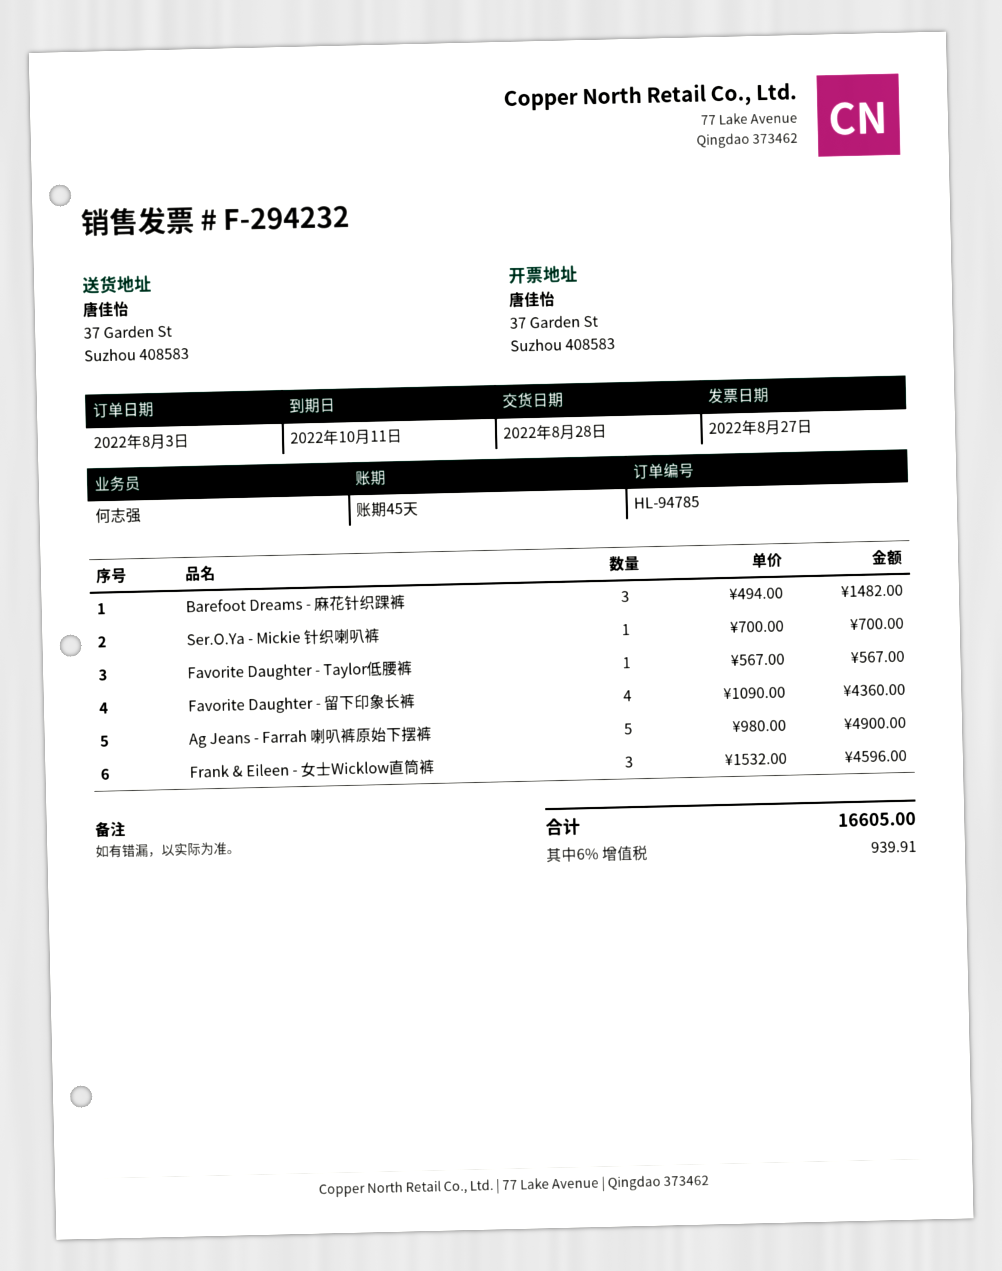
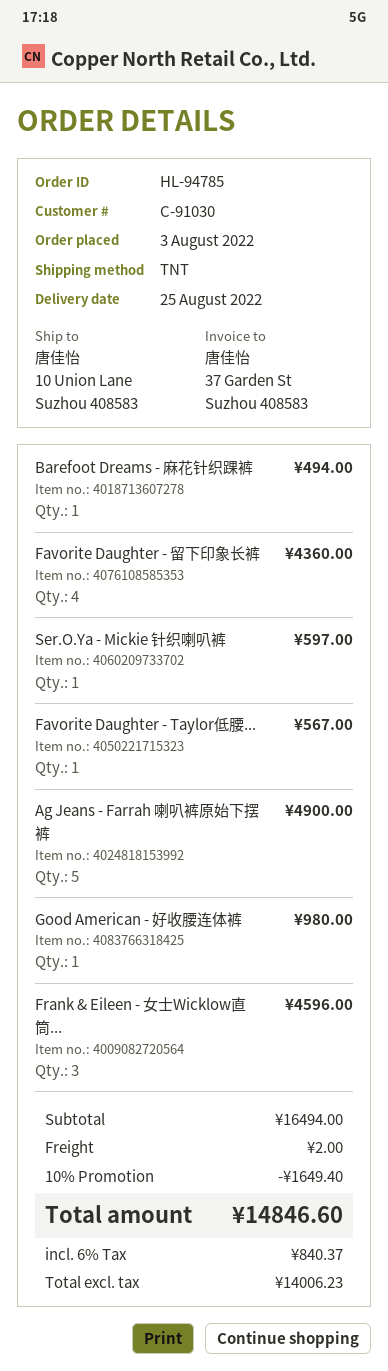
delivery date: 2022-08-28 -> 2022-08-25
ship to: 37 Garden St, Suzhou 408583 -> 10 Union Lane, Suzhou 408583
Barefoot Dreams - 麻花针织踝裤: 3 for 1482.00 -> 1 for 494.00
Ser.O.Ya - Mickie 针织喇叭裤: 1 for 700.00 -> 1 for 597.00
Good American - 好收腰连体裤: none -> 1 for 980.00
discount: none -> 10% = 1649.40
shipping: none -> 2.00
tax: 6% = 939.91 -> 6% = 840.37
total: 16605.00 -> 14846.60

